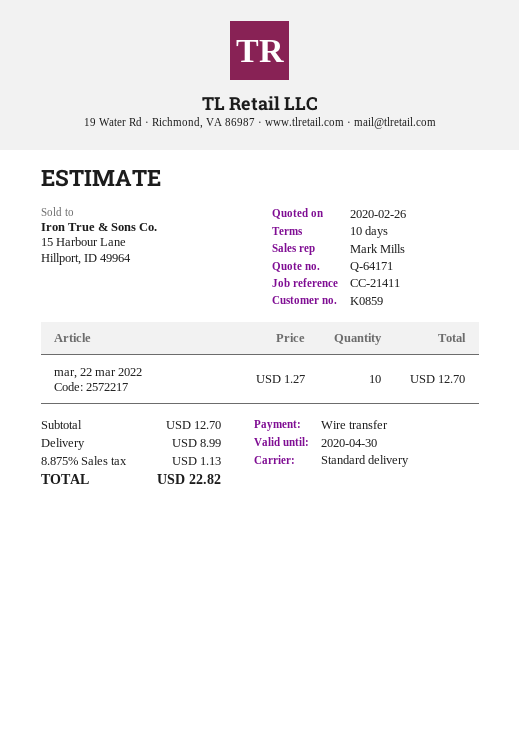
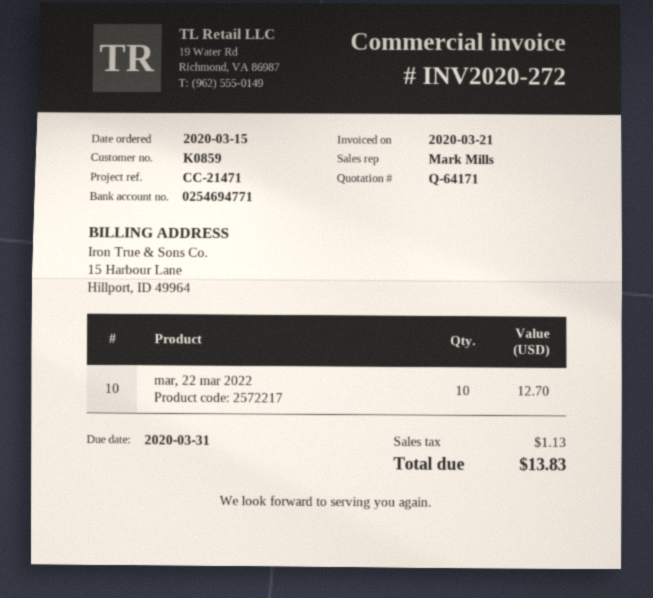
reference: CC-21411 -> CC-21471
shipping: 8.99 -> none
total: 22.82 -> 13.83

